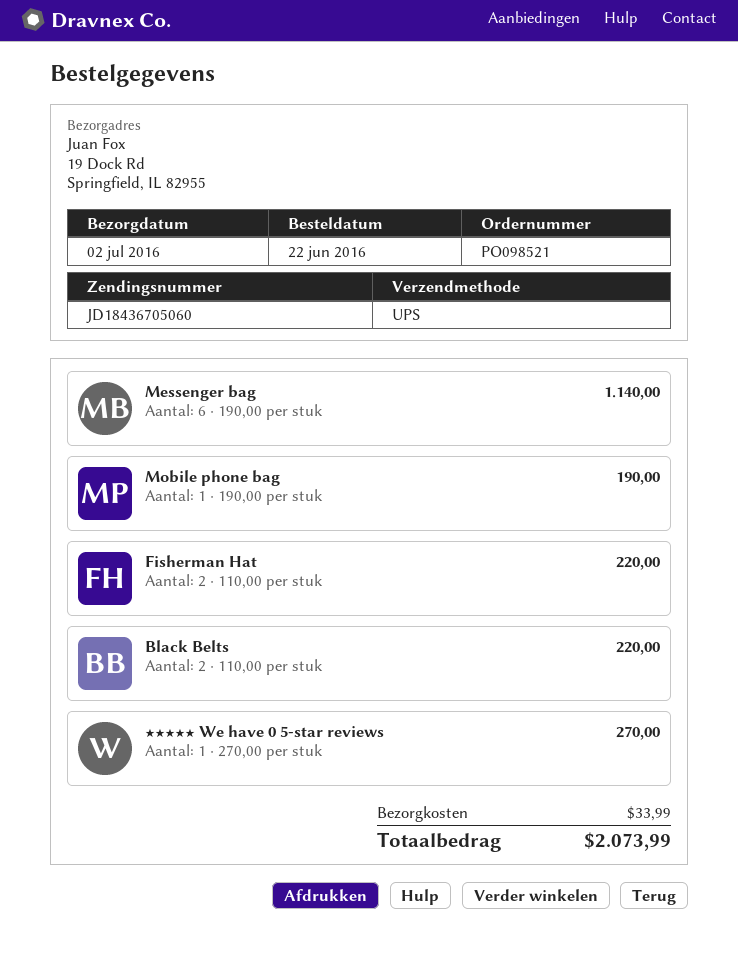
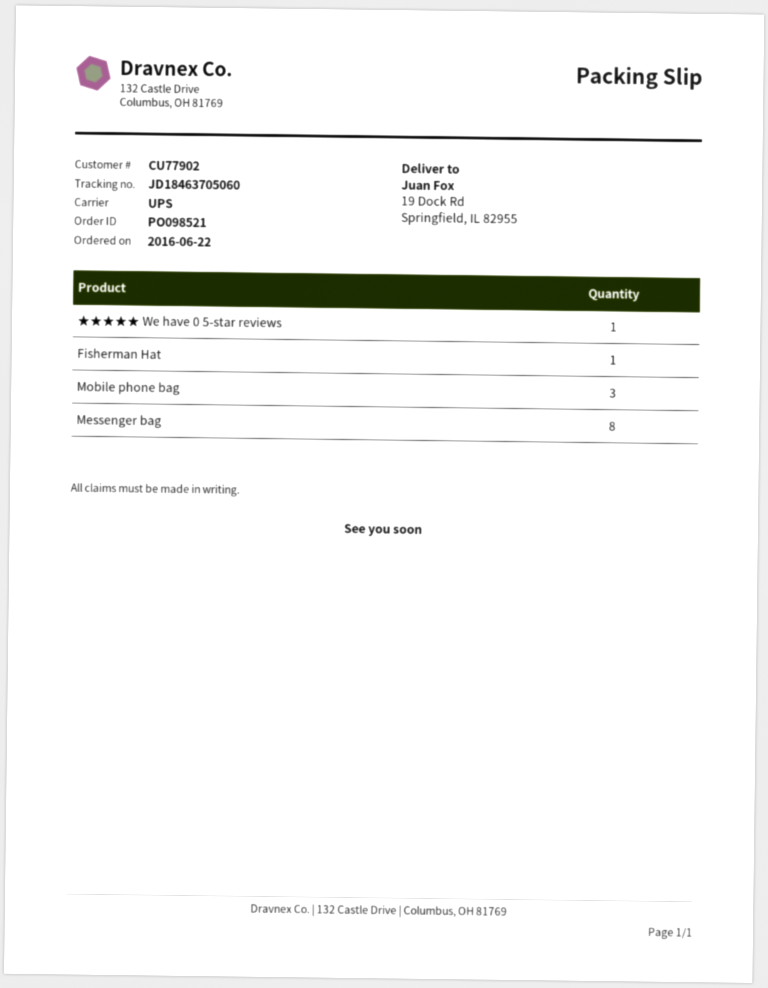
tracking number: JD18436705060 -> JD18463705060
Messenger bag: 6 -> 8
Mobile phone bag: 1 -> 3
Fisherman Hat: 2 -> 1
Black Belts: 2 -> none

